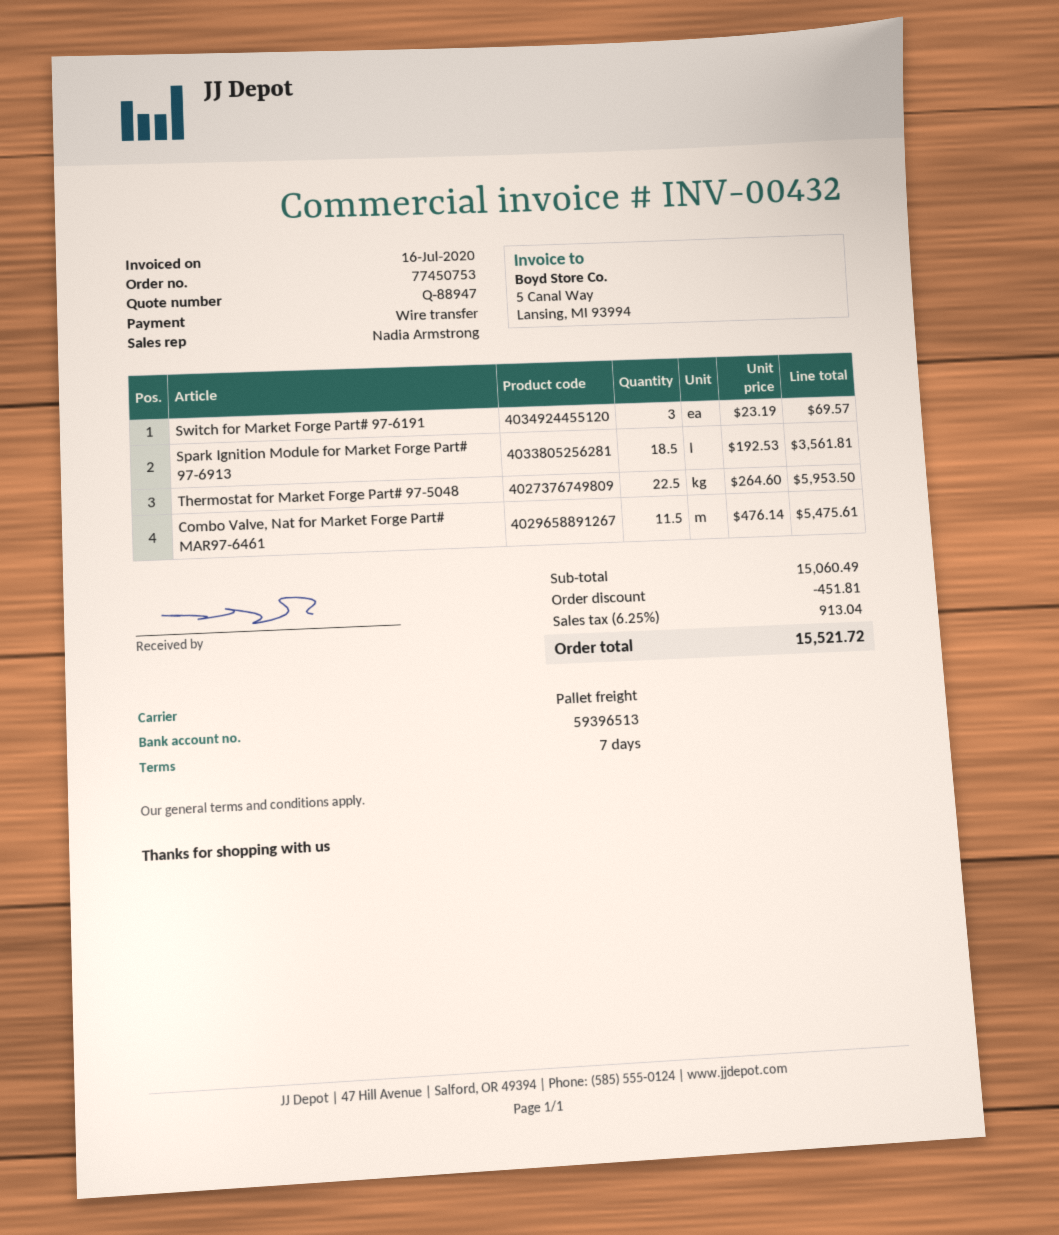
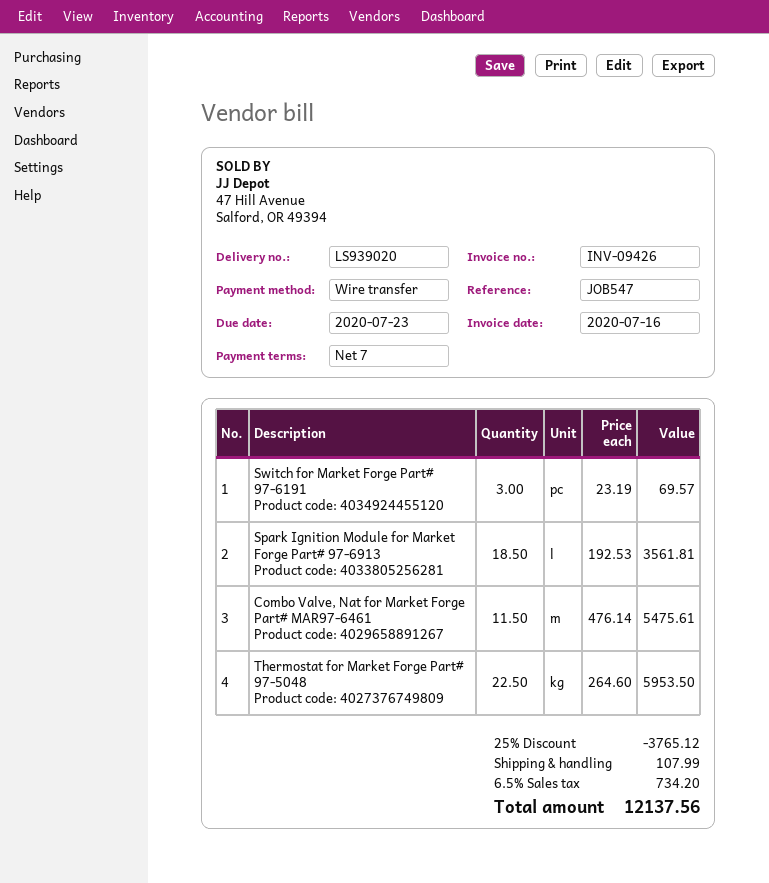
invoice number: INV-00432 -> INV-09426
discount: 451.81 -> 3765.12
shipping: none -> 107.99
tax: 6.25% = 913.04 -> 6.5% = 734.20
total: 15521.72 -> 12137.56

